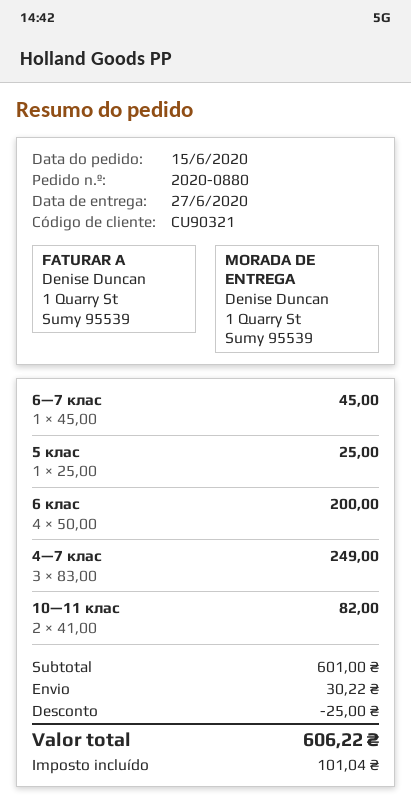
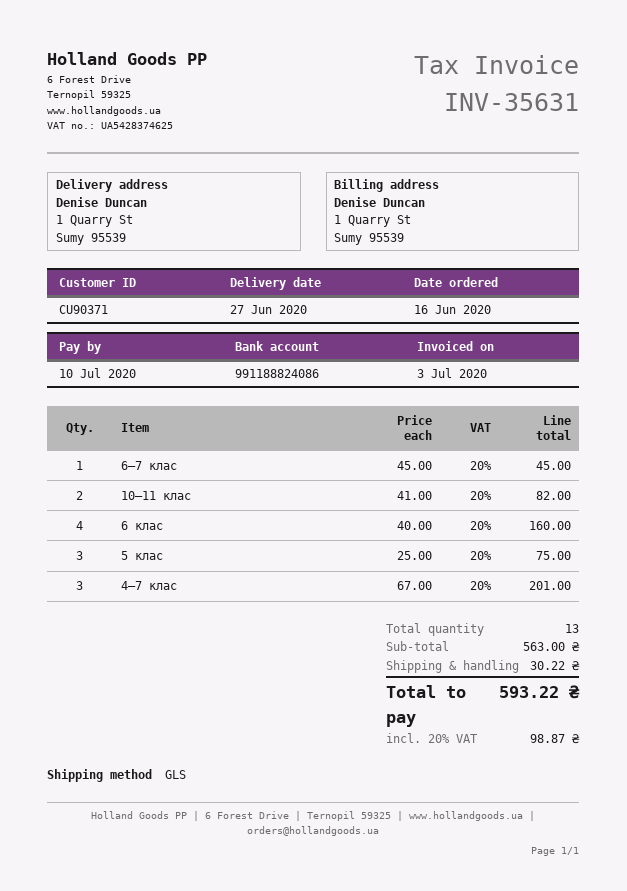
order date: 2020-06-15 -> 2020-06-16
customer number: CU90321 -> CU90371
5 клас: 1 x 25.00 = 25.00 -> 3 x 25.00 = 75.00
6 клас: 4 x 50.00 = 200.00 -> 4 x 40.00 = 160.00
4—7 клас: 3 x 83.00 = 249.00 -> 3 x 67.00 = 201.00
subtotal: 601.00 -> 563.00
discount: 25.00 -> none
tax: 101.04 -> 98.87
total: 606.22 -> 593.22

